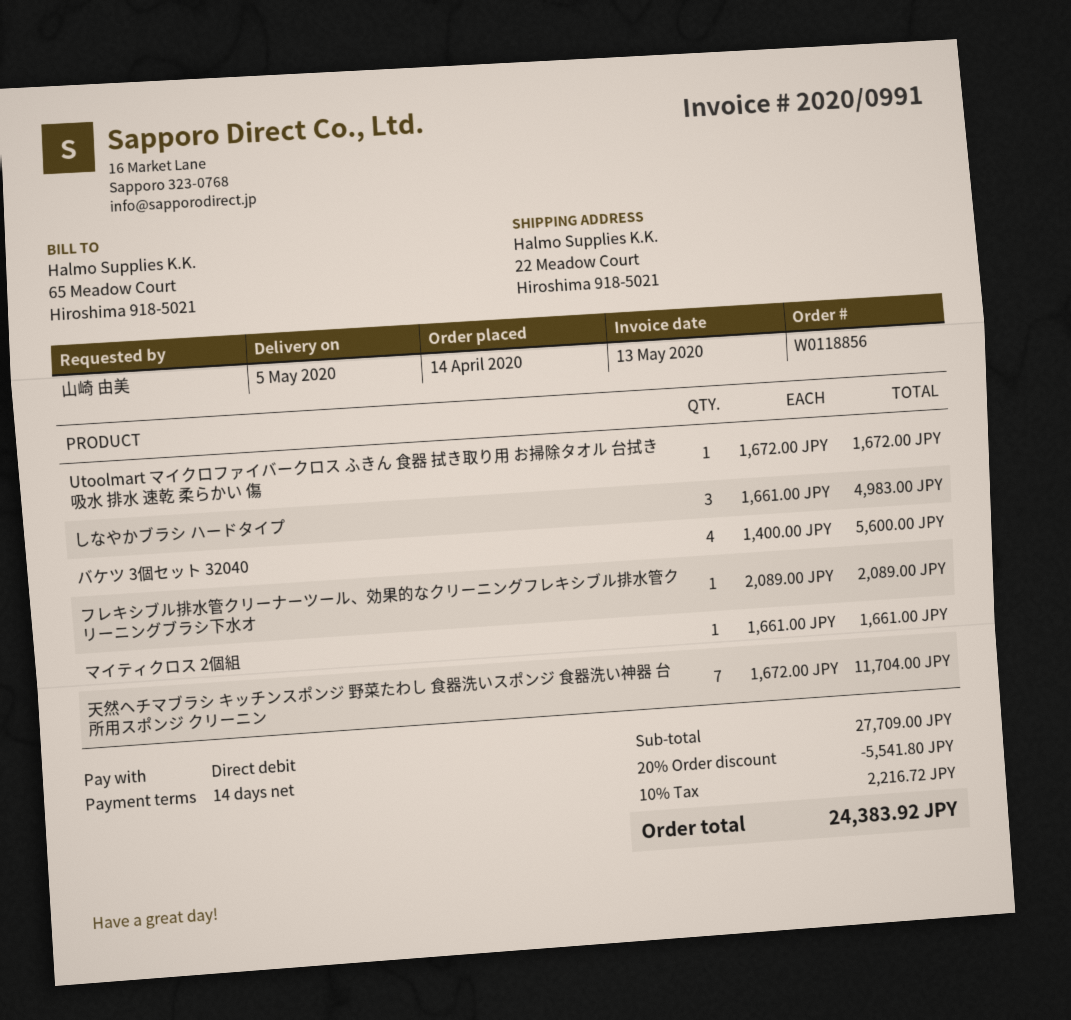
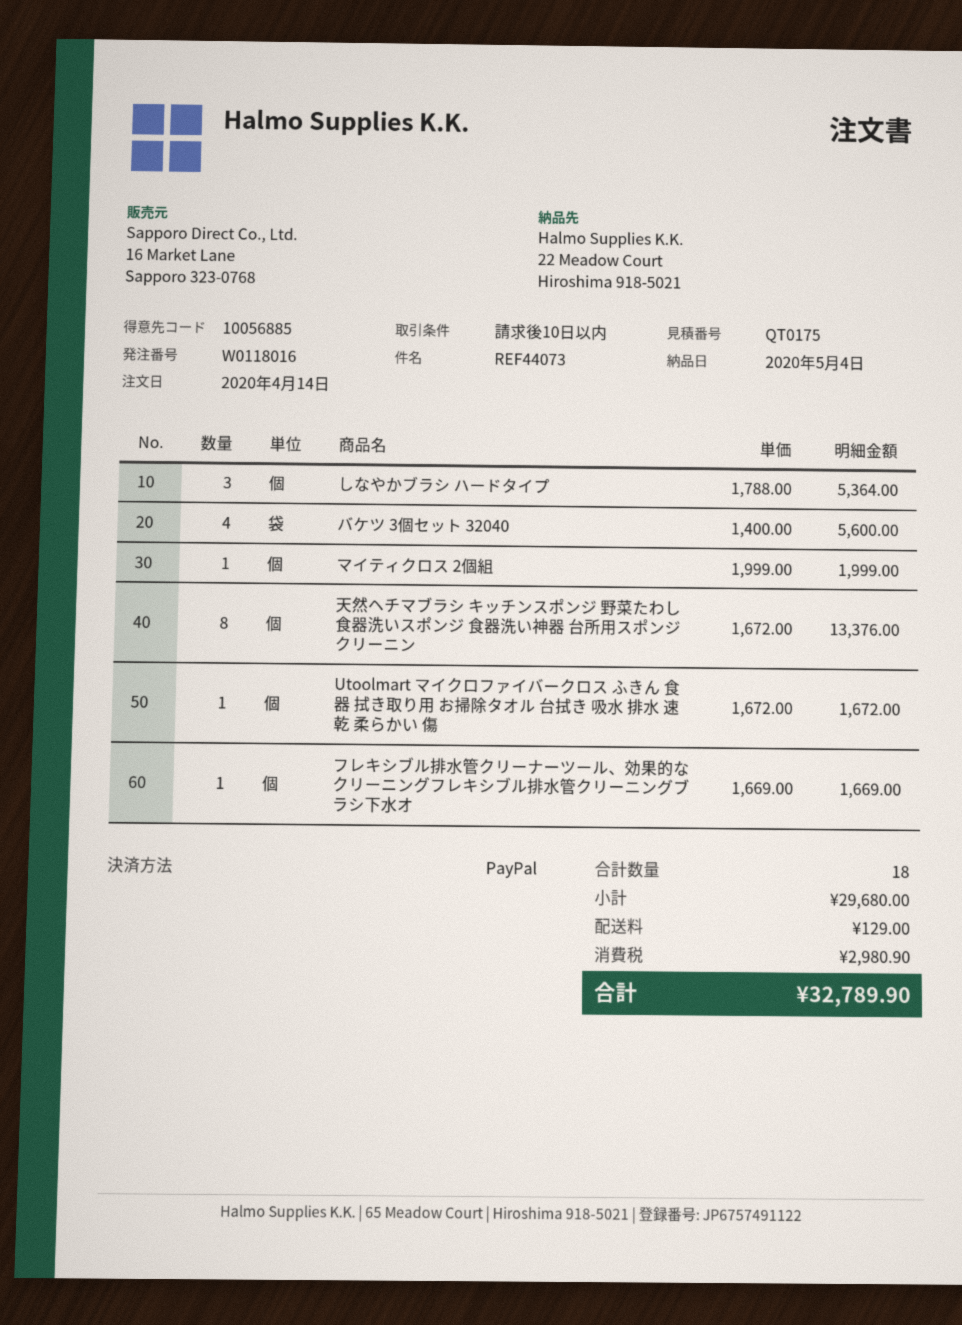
order number: W0118856 -> W0118016
delivery date: 2020-05-05 -> 2020-05-04
payment terms: 14 days -> 10 days
payment method: direct debit -> PayPal
しなやかブラシ ハードタイプ: 3 x 1661.00 = 4983.00 -> 3 x 1788.00 = 5364.00
フレキシブル排水管クリーナーツール、効果的なクリーニングフレキシブル排水管クリーニングブラシ下水オ: 1 x 2089.00 = 2089.00 -> 1 x 1669.00 = 1669.00
マイティクロス 2個組: 1 x 1661.00 = 1661.00 -> 1 x 1999.00 = 1999.00
天然ヘチマブラシ キッチンスポンジ 野菜たわし 食器洗いスポンジ 食器洗い神器 台所用スポンジ クリーニン: 7 x 1672.00 = 11704.00 -> 8 x 1672.00 = 13376.00
subtotal: 27709.00 -> 29680.00
discount: 20% = 5541.80 -> none
shipping: none -> 129.00
tax: 2216.72 -> 2980.90
total: 24383.92 -> 32789.90

